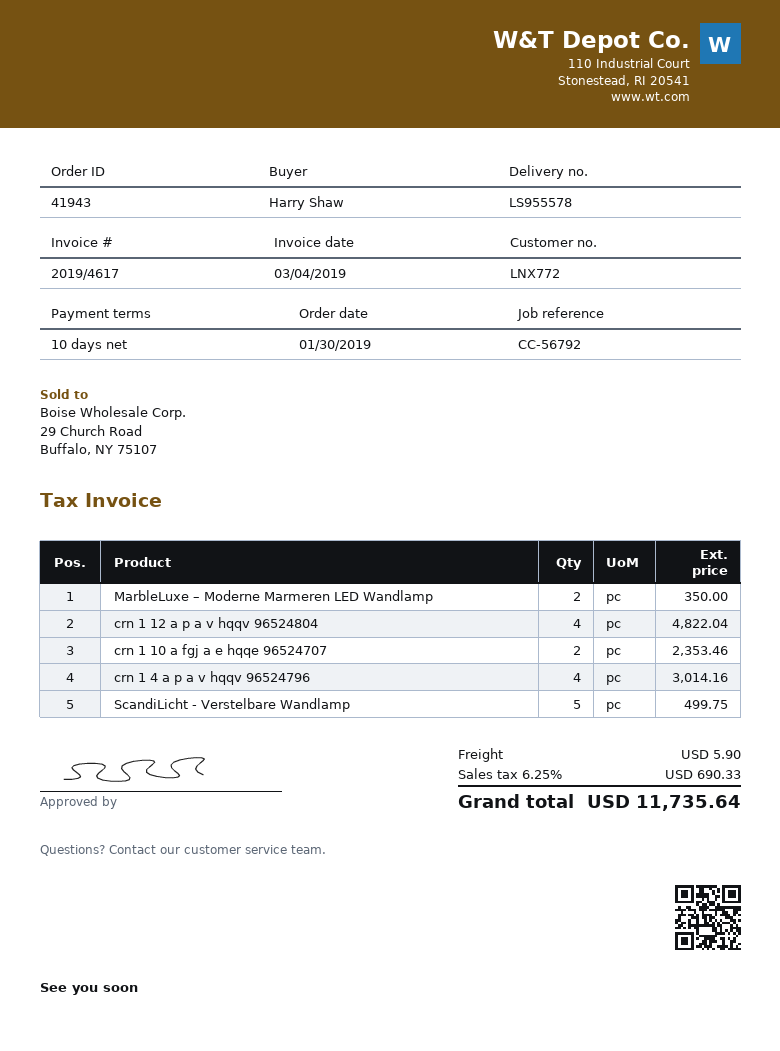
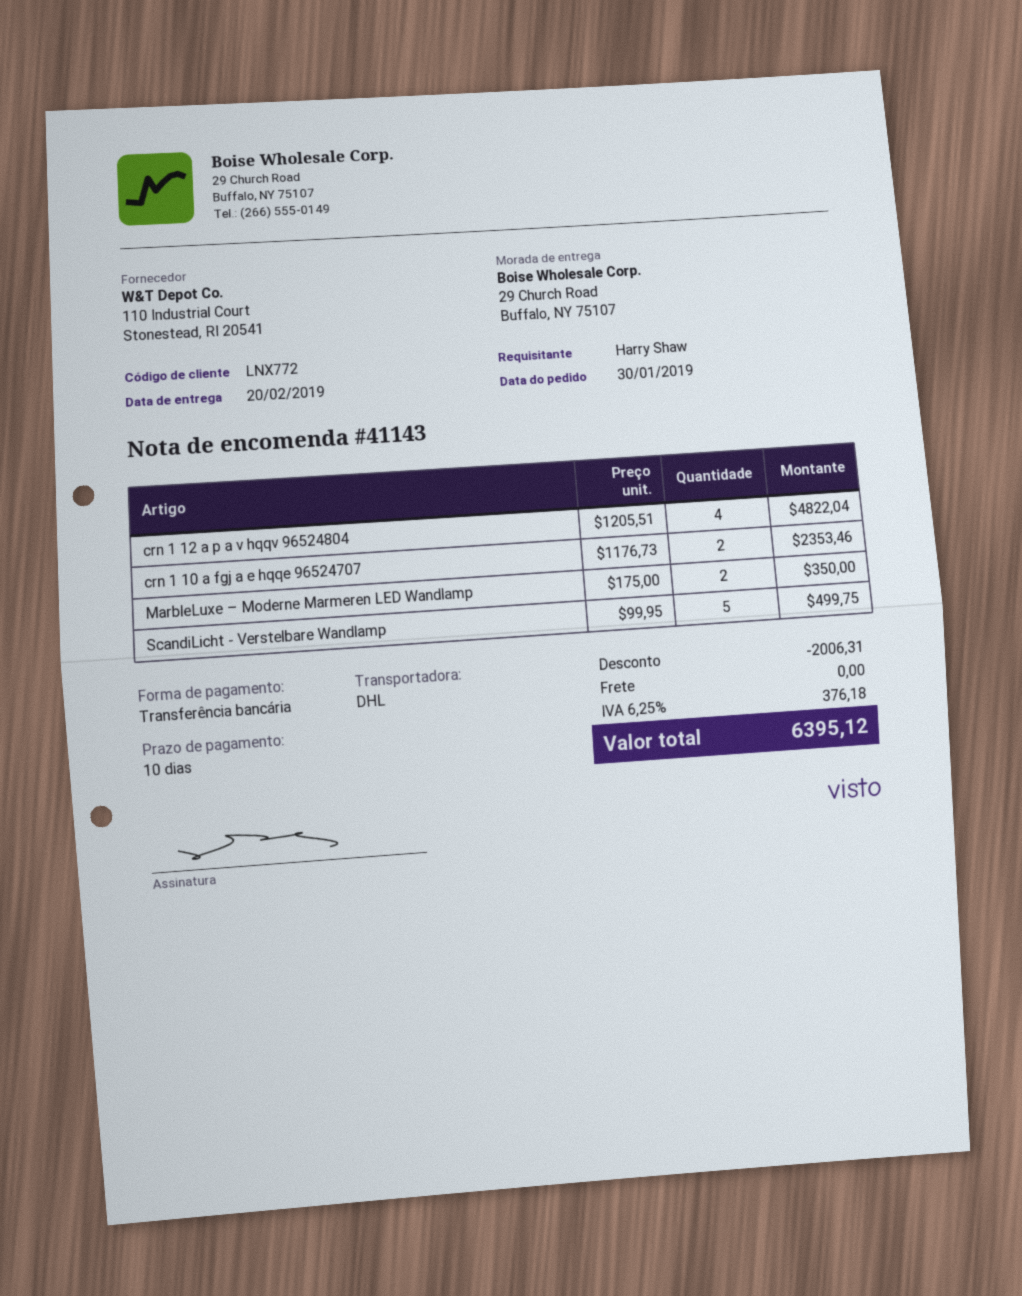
order number: 41943 -> 41143
crn 1 4 a p a v hqqv 96524796: 4 for 3014.16 -> none
discount: none -> 2006.31
shipping: 5.90 -> 0.00
tax: 6.25% = 690.33 -> 6.25% = 376.18
total: 11735.64 -> 6395.12

